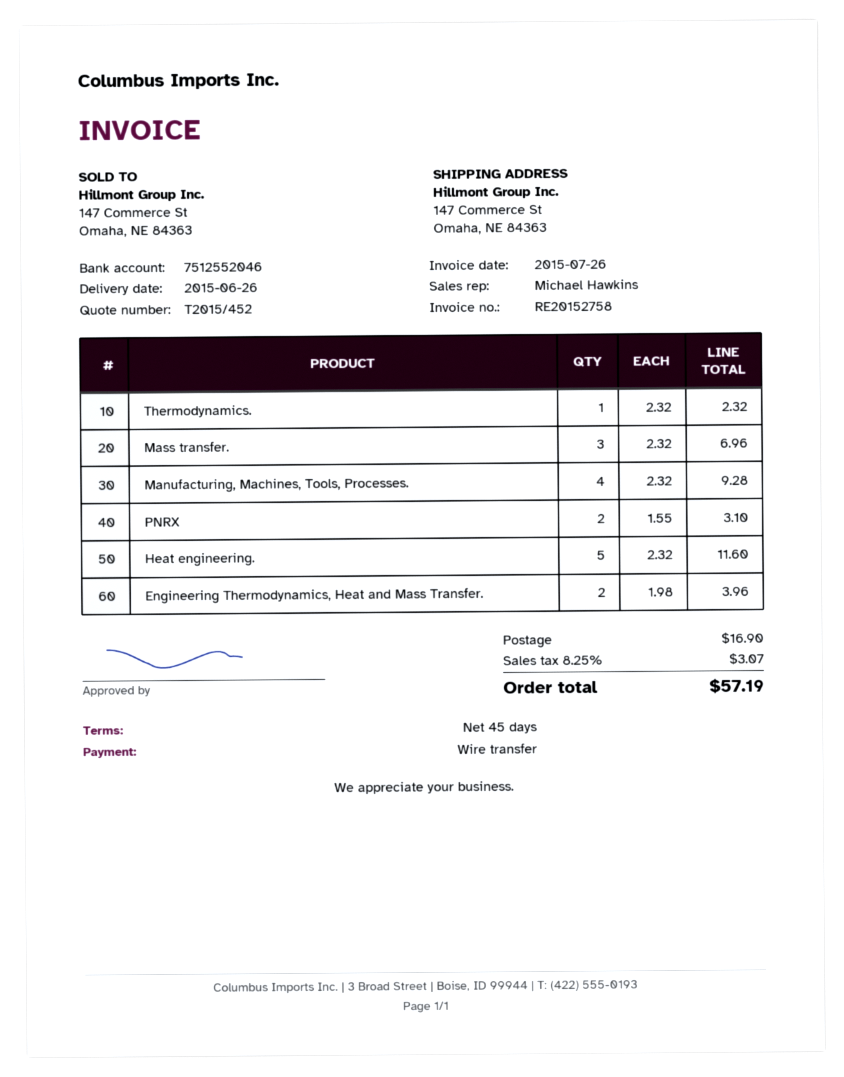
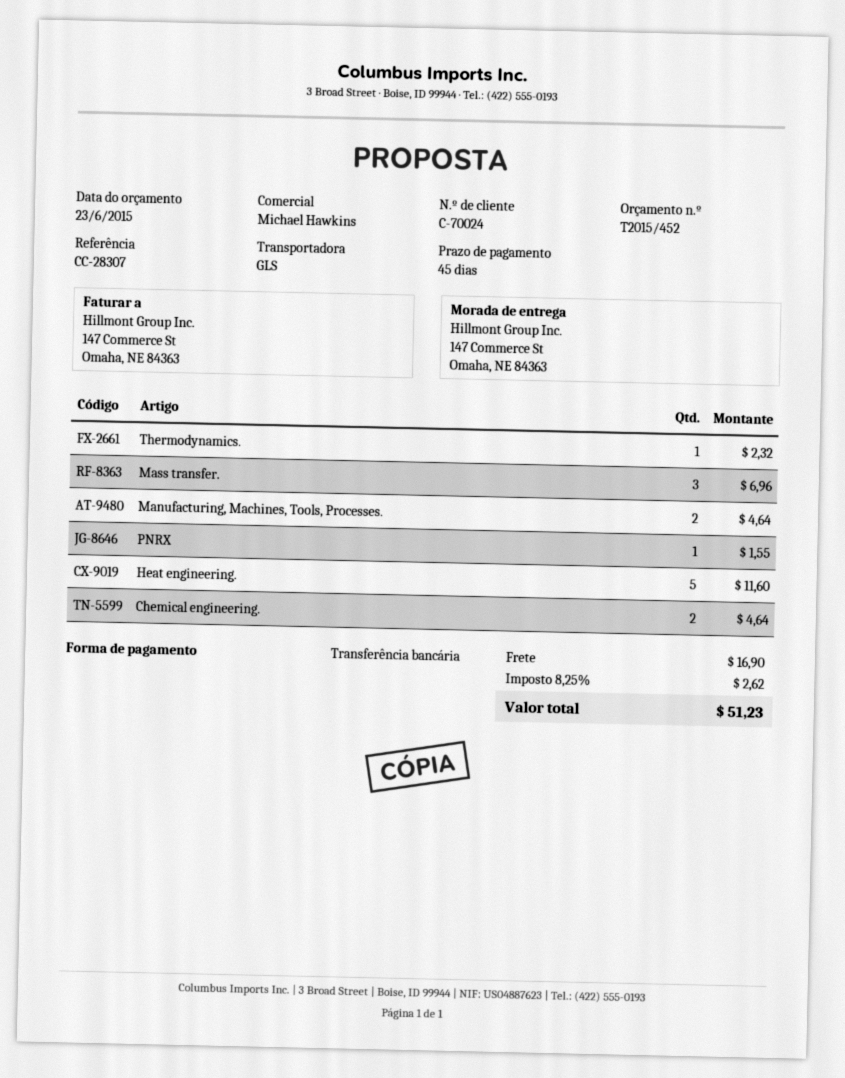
Manufacturing, Machines, Tools, Processes.: 4 for 9.28 -> 2 for 4.64
PNRX: 2 for 3.10 -> 1 for 1.55
Engineering Thermodynamics, Heat and Mass Transfer.: 2 for 3.96 -> none
Chemical engineering.: none -> 2 for 4.64
tax: 8.25% = 3.07 -> 8.25% = 2.62
total: 57.19 -> 51.23

